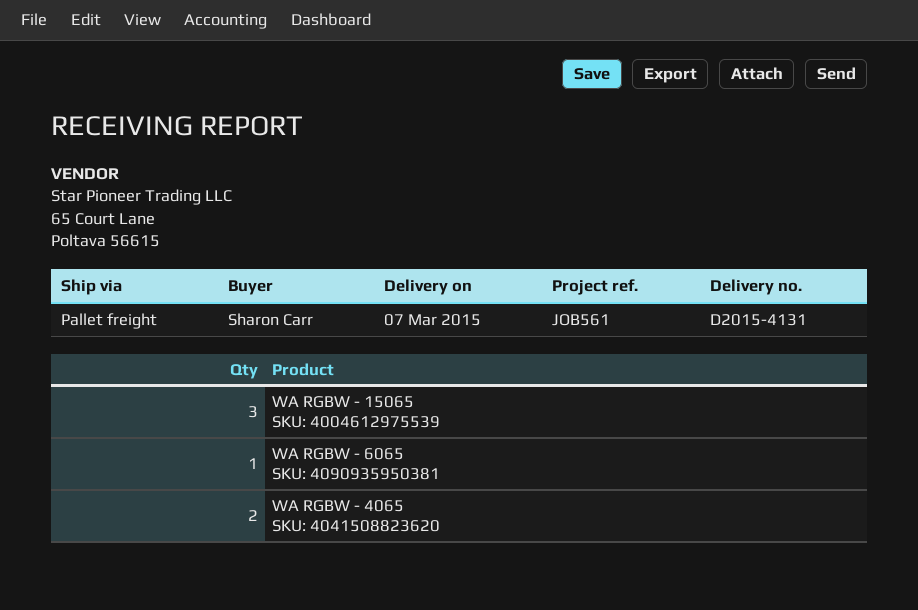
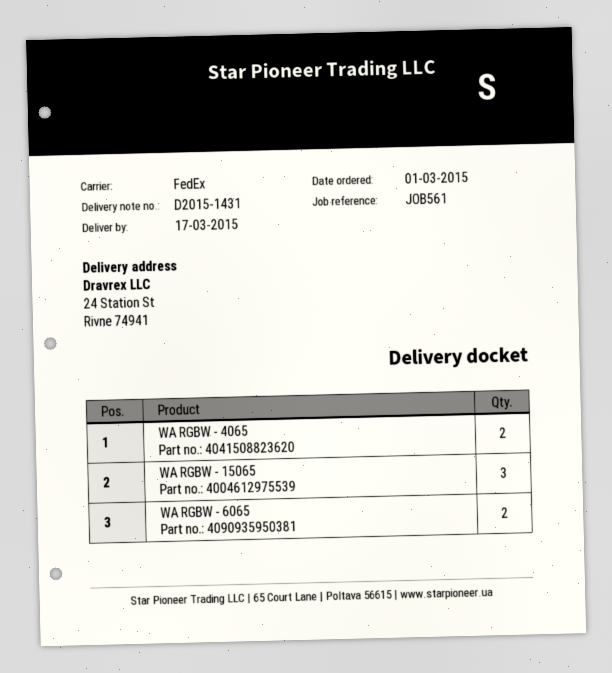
delivery note number: D2015-4131 -> D2015-1431
delivery date: 2015-03-07 -> 2015-03-17
shipping method: pallet freight -> FedEx
WA RGBW - 6065: 1 -> 2

